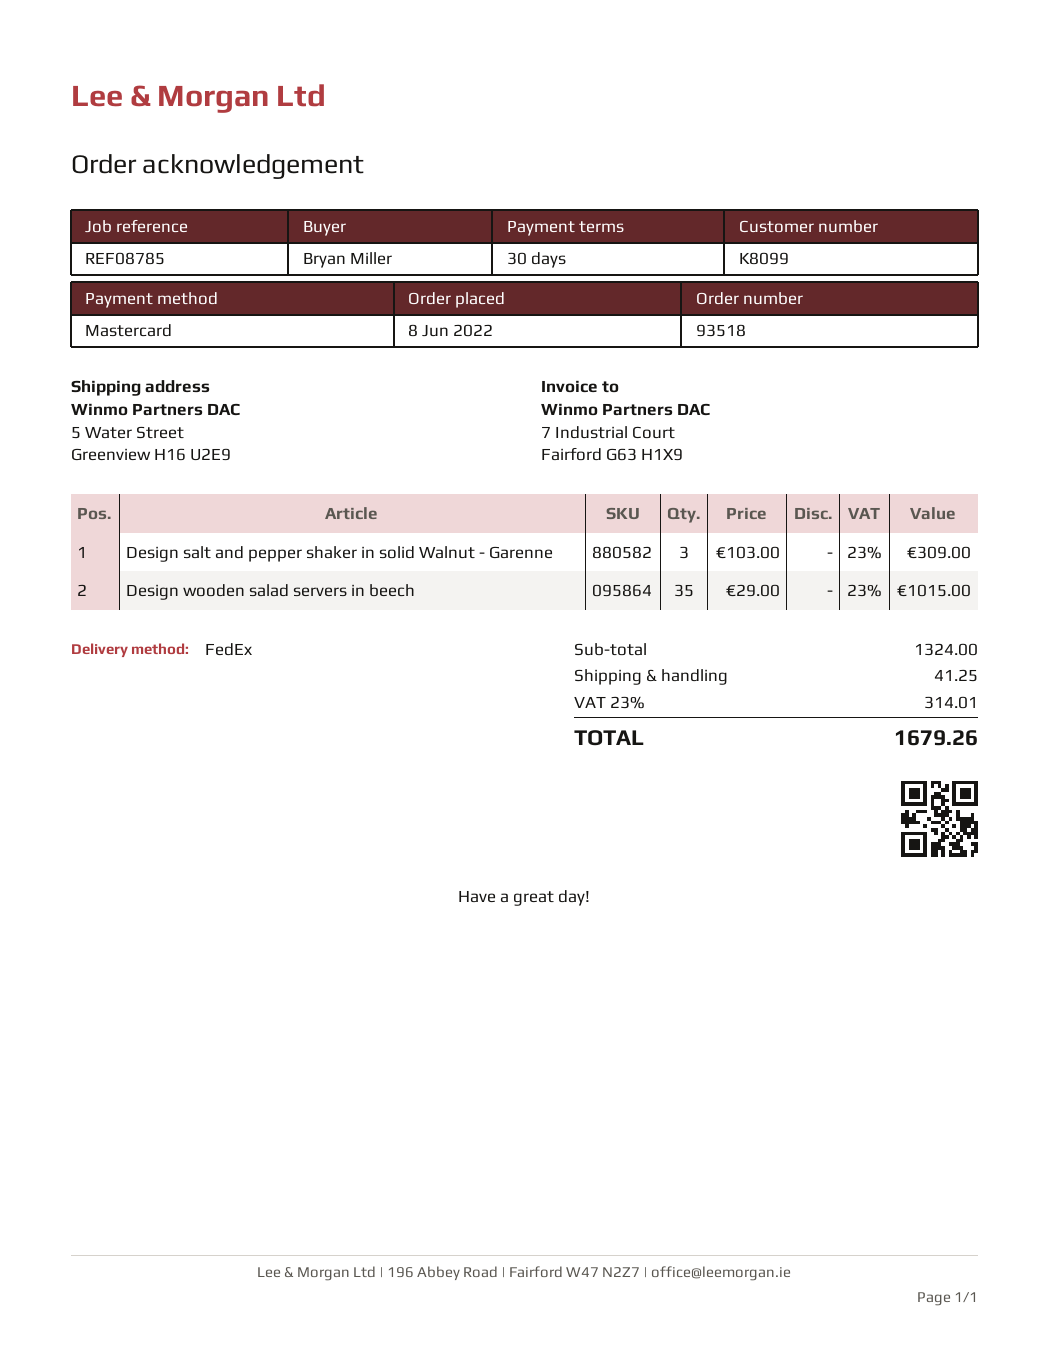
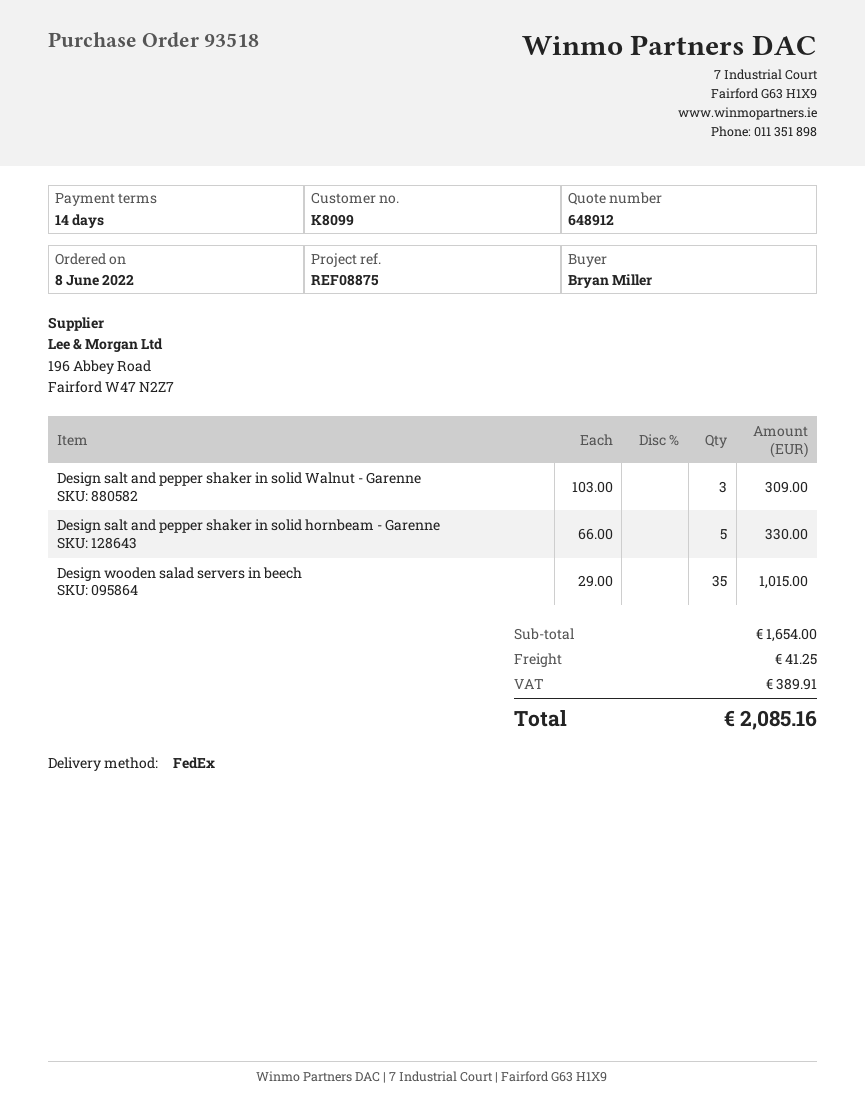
payment terms: 30 days -> 14 days
reference: REF08785 -> REF08875
Design salt and pepper shaker in solid hornbeam - Garenne: none -> 5 x 66.00 = 330.00
subtotal: 1324.00 -> 1654.00
tax: 314.01 -> 389.91
total: 1679.26 -> 2085.16

